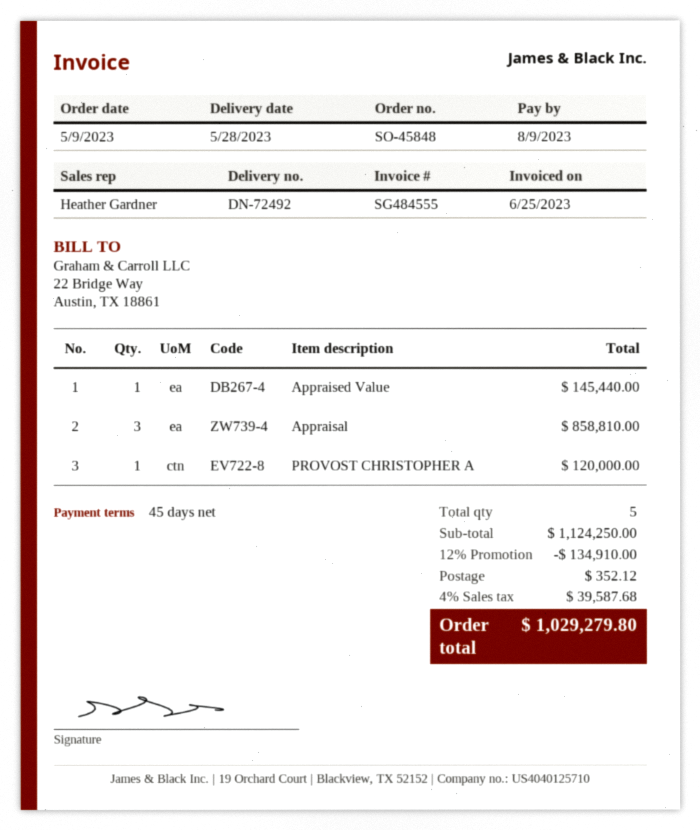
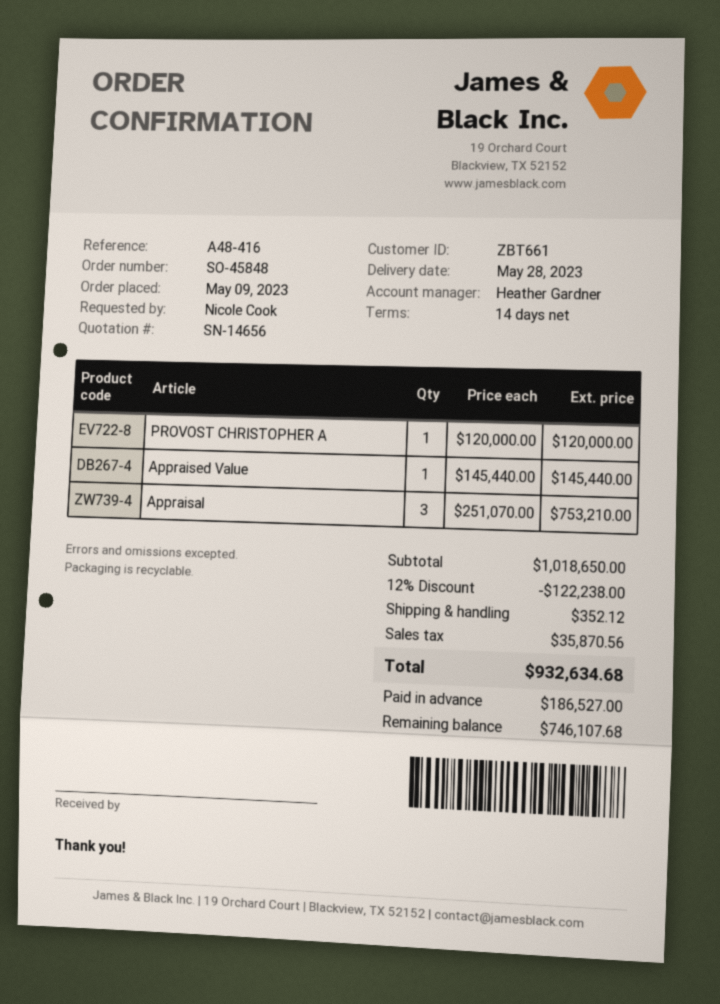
payment terms: 45 days -> 14 days
Appraisal: 3 for 858810.00 -> 3 for 753210.00
subtotal: 1124250.00 -> 1018650.00
discount: 12% = 134910.00 -> 12% = 122238.00
tax: 39587.68 -> 35870.56
total: 1029279.80 -> 932634.68

